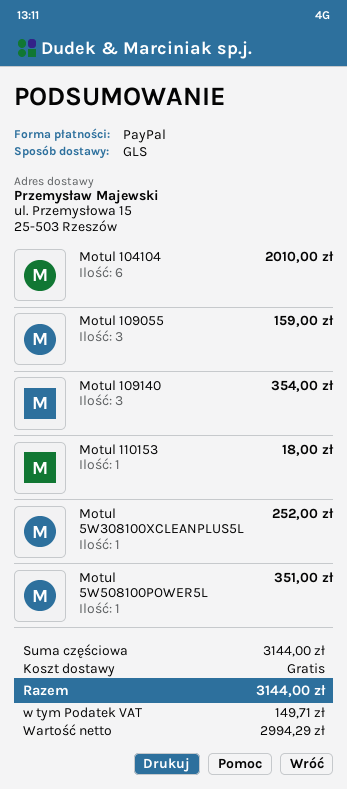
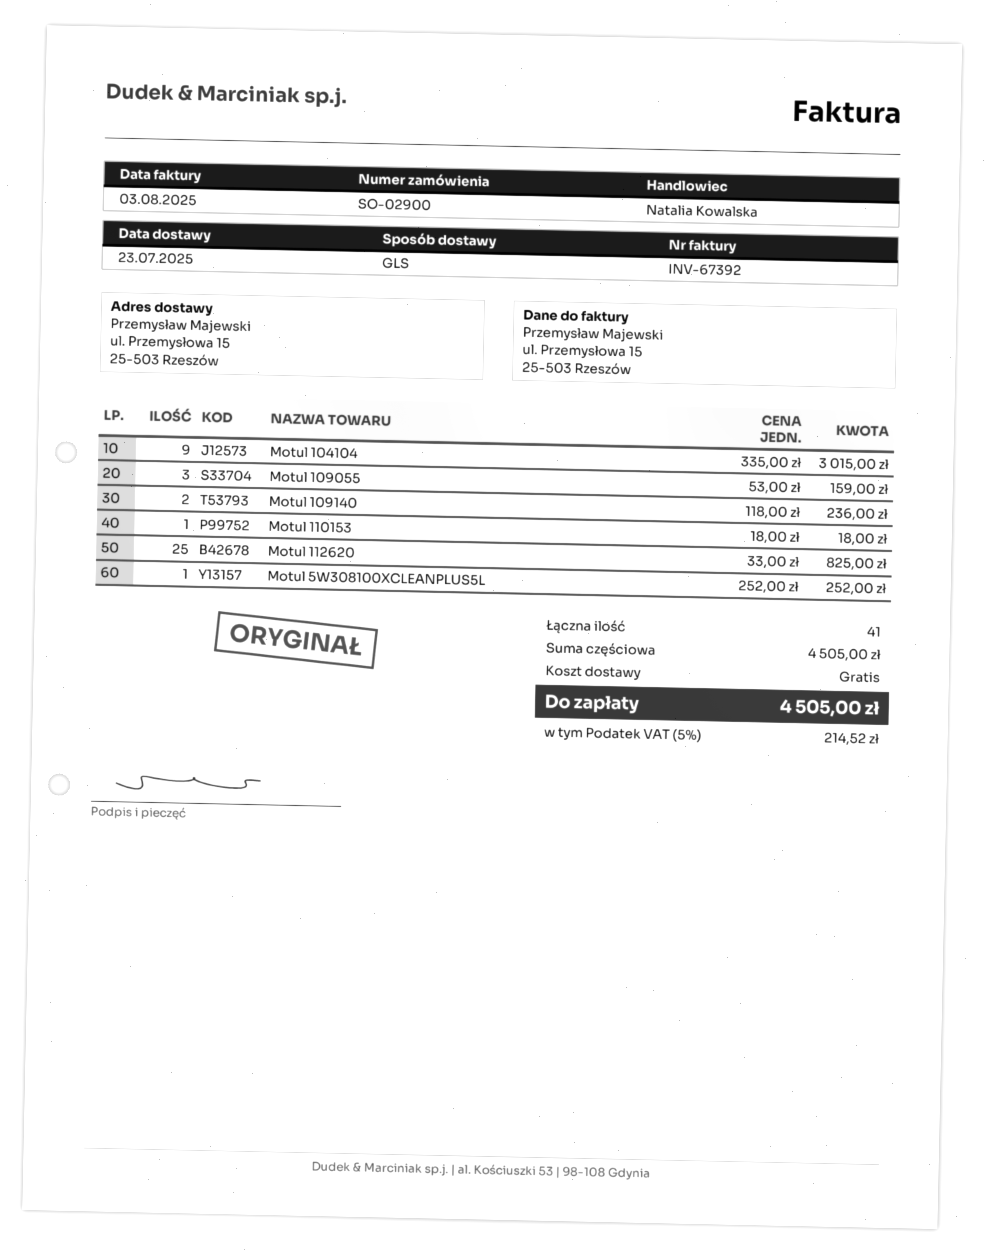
Motul 104104: 6 for 2010.00 -> 9 for 3015.00
Motul 109140: 3 for 354.00 -> 2 for 236.00
Motul 5W508100POWER5L: 1 for 351.00 -> none
Motul 112620: none -> 25 for 825.00
subtotal: 3144.00 -> 4505.00
tax: 149.71 -> 214.52
total: 3144.00 -> 4505.00

